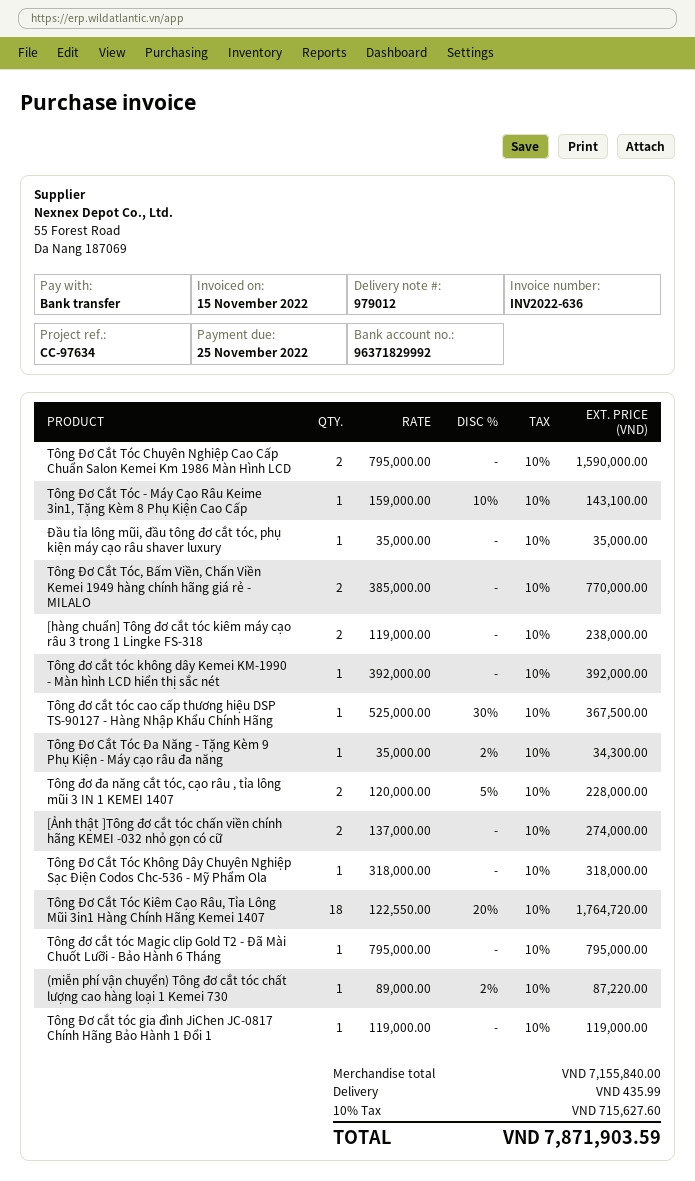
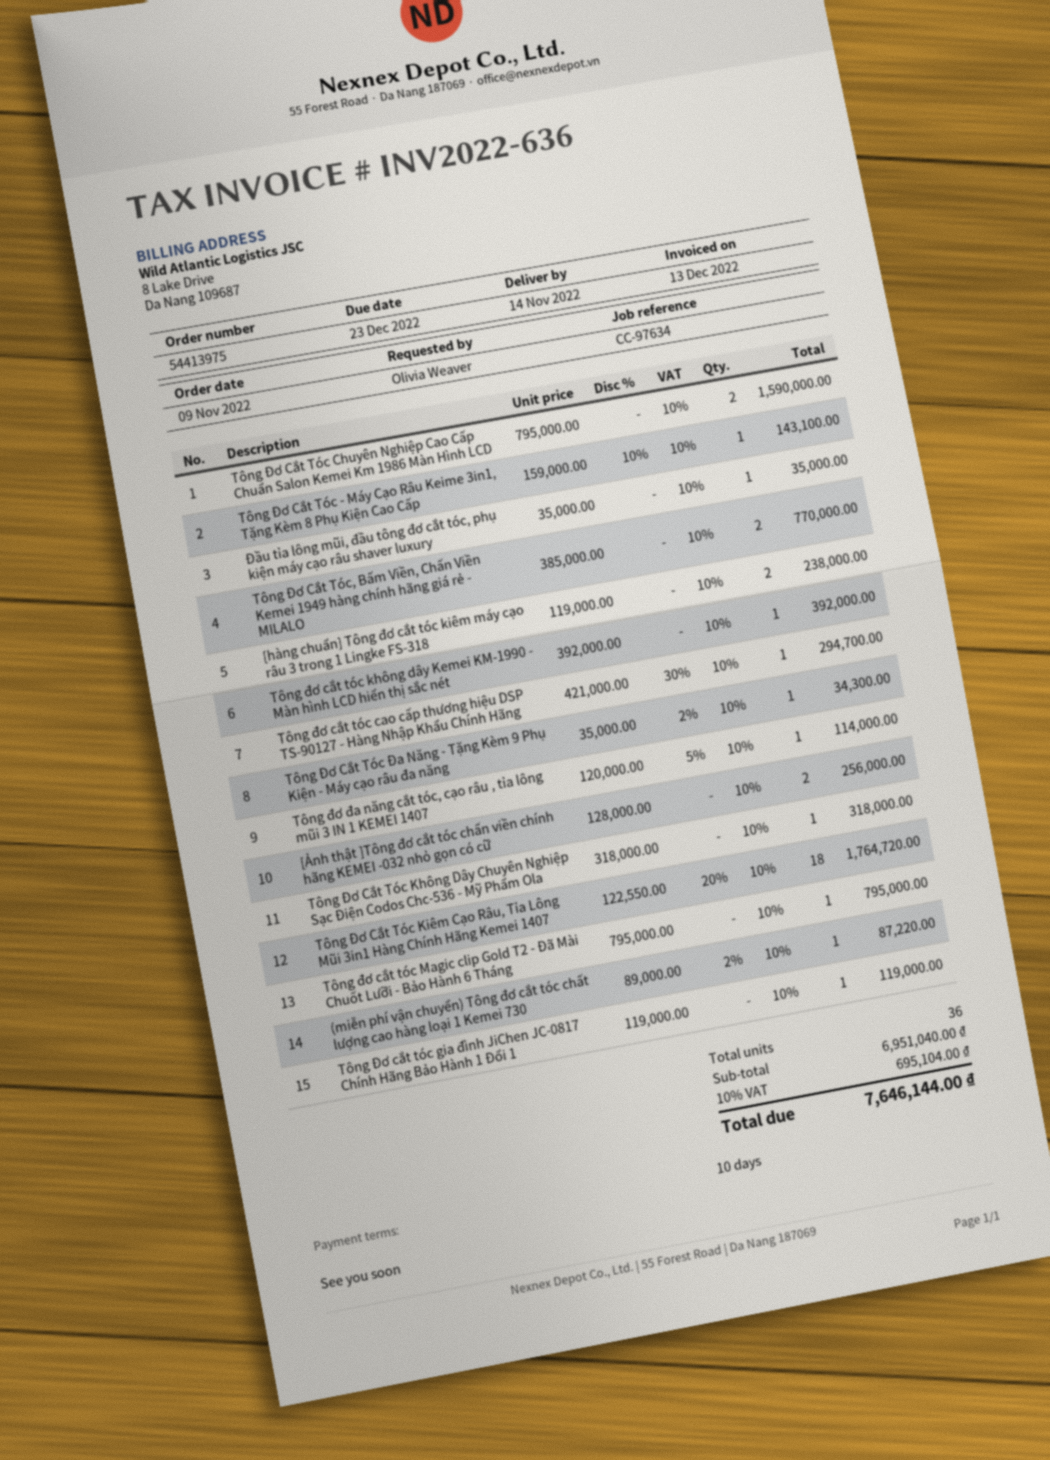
invoice date: 2022-11-15 -> 2022-12-13
due date: 2022-11-25 -> 2022-12-23
Tông đơ cắt tóc cao cấp thương hiệu DSP TS-90127 - Hàng Nhập Khẩu Chính Hãng: 1 x 525000.00 - 30% = 367500.00 -> 1 x 421000.00 - 30% = 294700.00
Tông đơ đa năng cắt tóc, cạo râu , tỉa lông mũi 3 IN 1 KEMEI 1407: 2 x 120000.00 - 5% = 228000.00 -> 1 x 120000.00 - 5% = 114000.00
[Ảnh thật ]Tông đơ cắt tóc chấn viền chính hãng KEMEI -032 nhỏ gọn có cữ: 2 x 137000.00 = 274000.00 -> 2 x 128000.00 = 256000.00
subtotal: 7155840.00 -> 6951040.00
shipping: 435.99 -> none
tax: 10% = 715627.60 -> 10% = 695104.00
total: 7871903.59 -> 7646144.00

